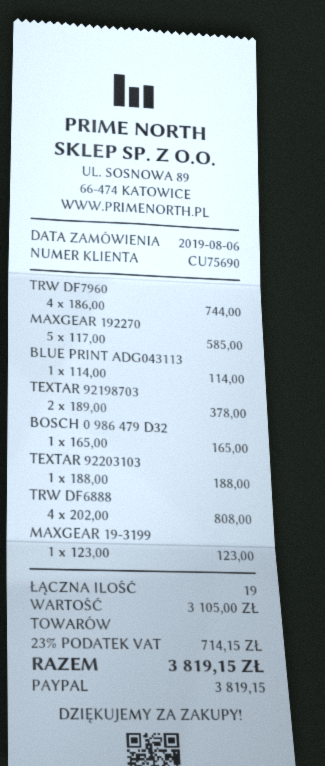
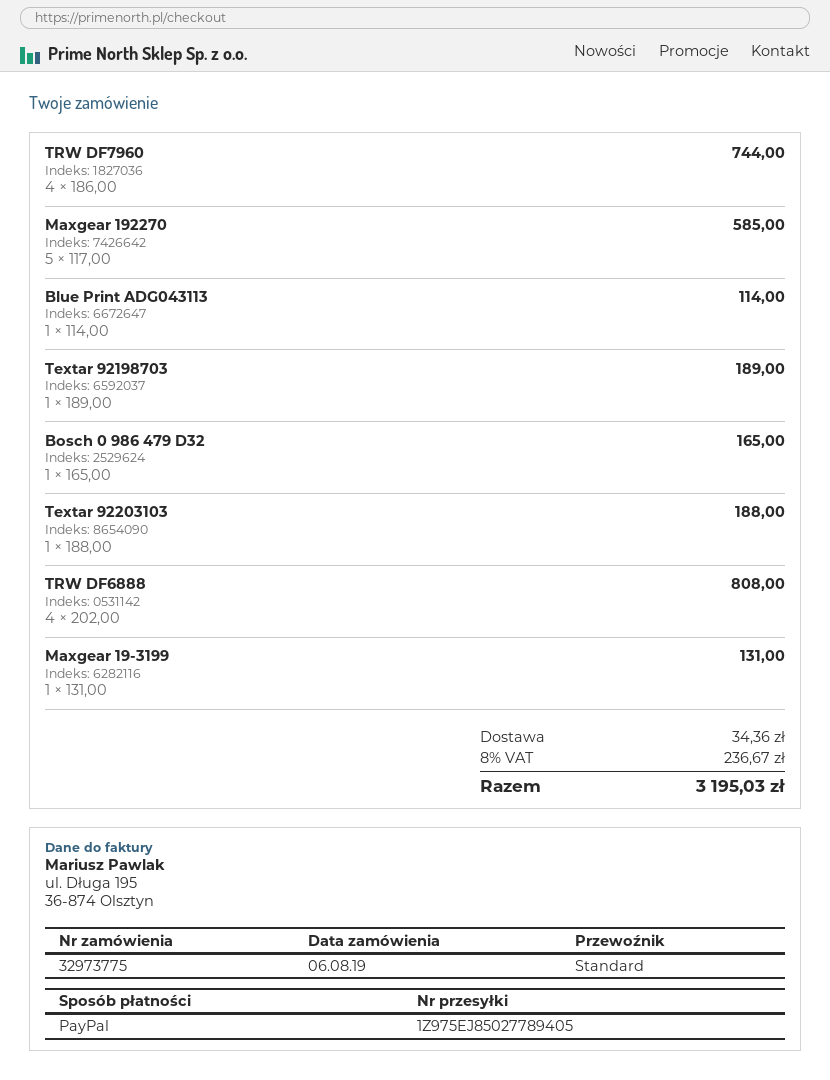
TEXTAR 92198703: 2 x 189.00 = 378.00 -> 1 x 189.00 = 189.00
MAXGEAR 19-3199: 1 x 123.00 = 123.00 -> 1 x 131.00 = 131.00
shipping: none -> 34.36
tax: 23% = 714.15 -> 8% = 236.67
total: 3819.15 -> 3195.03

